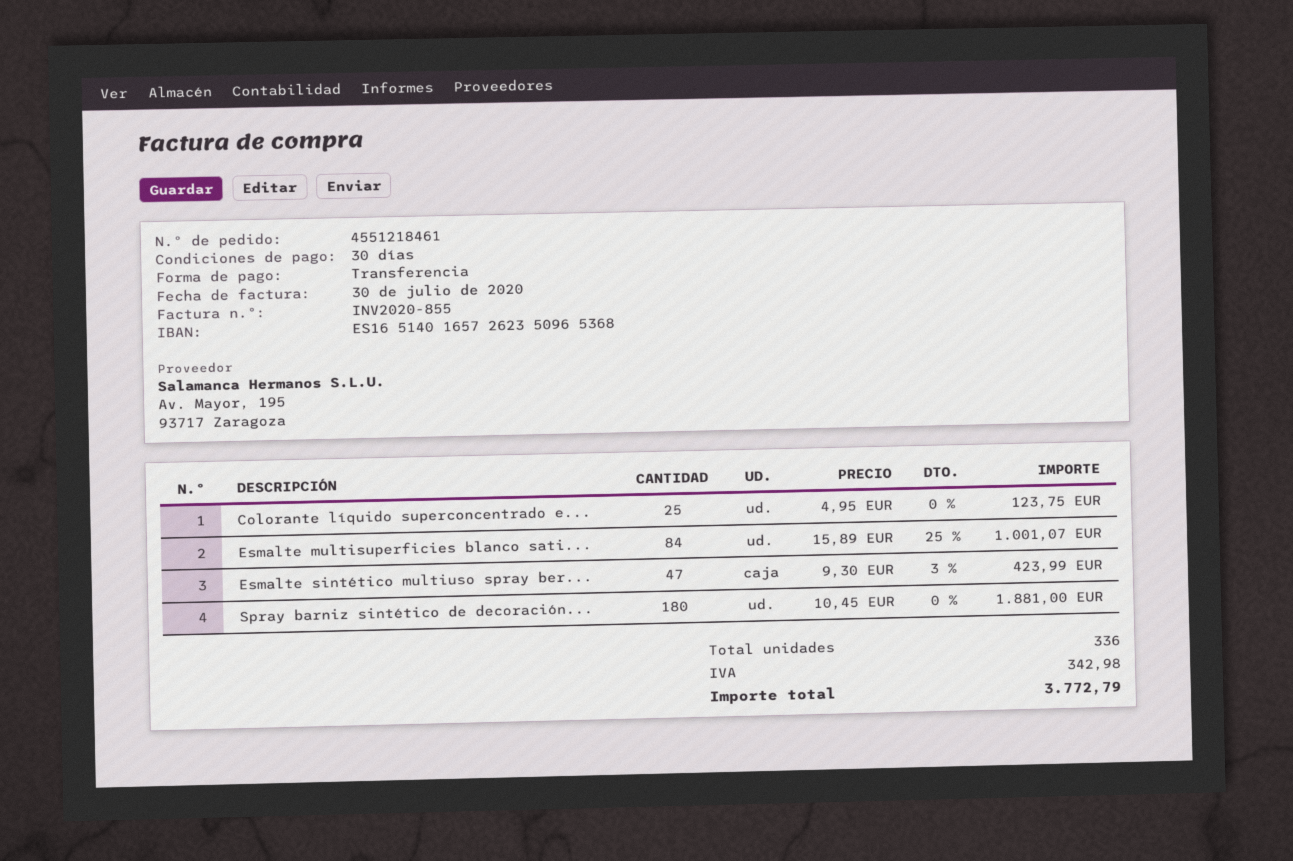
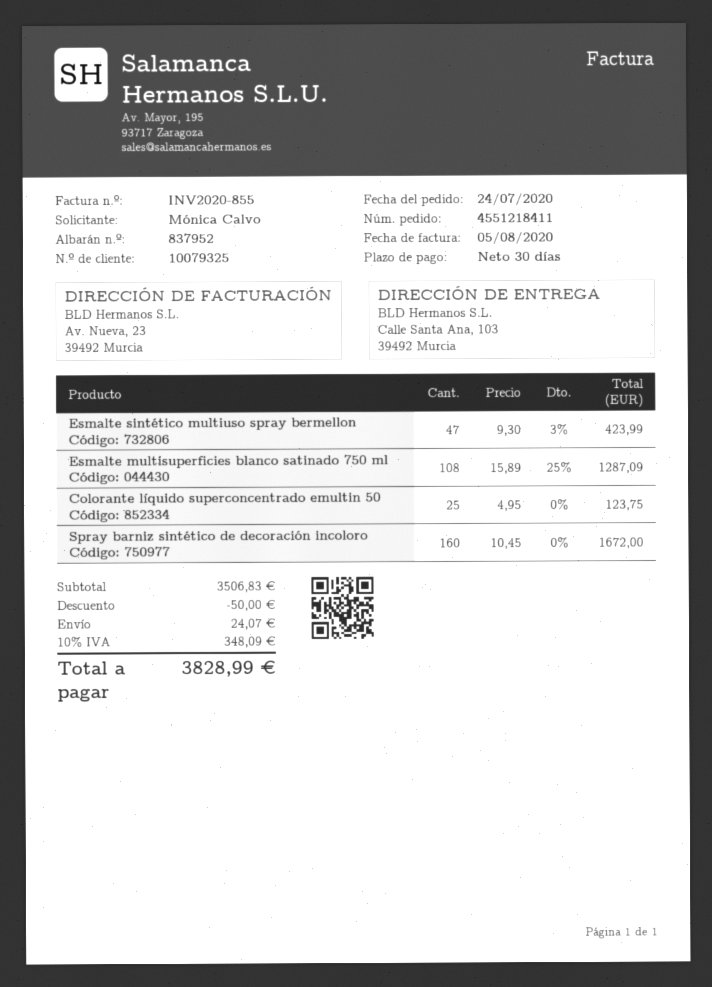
order number: 4551218461 -> 4551218411
invoice date: 2020-07-30 -> 2020-08-05
Esmalte multisuperficies blanco sati...: 84 x 15.89 - 25% = 1001.07 -> 108 x 15.89 - 25% = 1287.09
Spray barniz sintético de decoración...: 180 x 10.45 = 1881.00 -> 160 x 10.45 = 1672.00
discount: none -> 50.00
shipping: none -> 24.07
tax: 342.98 -> 348.09
total: 3772.79 -> 3828.99

